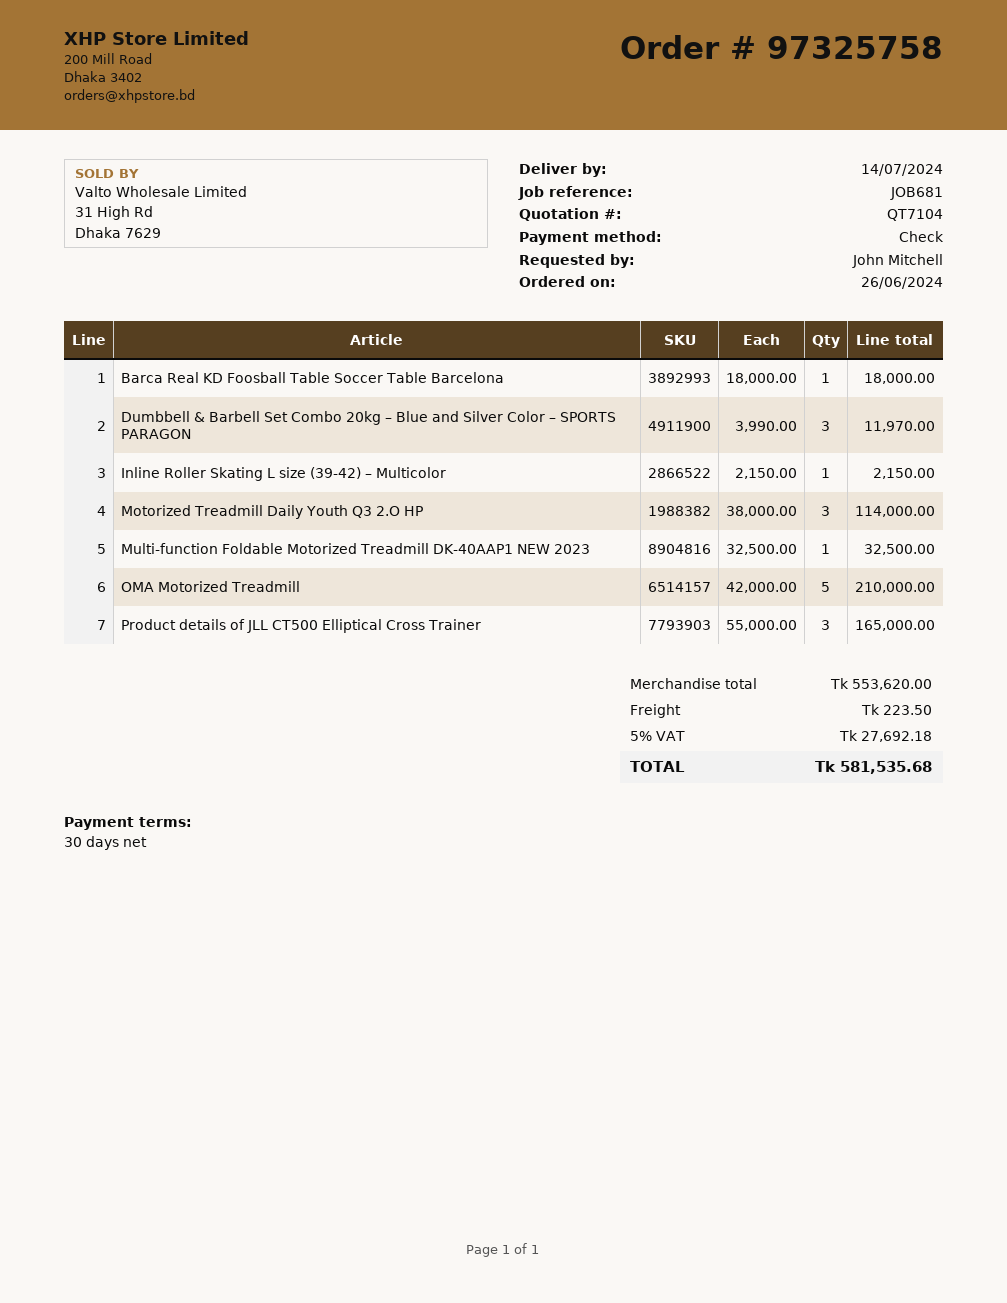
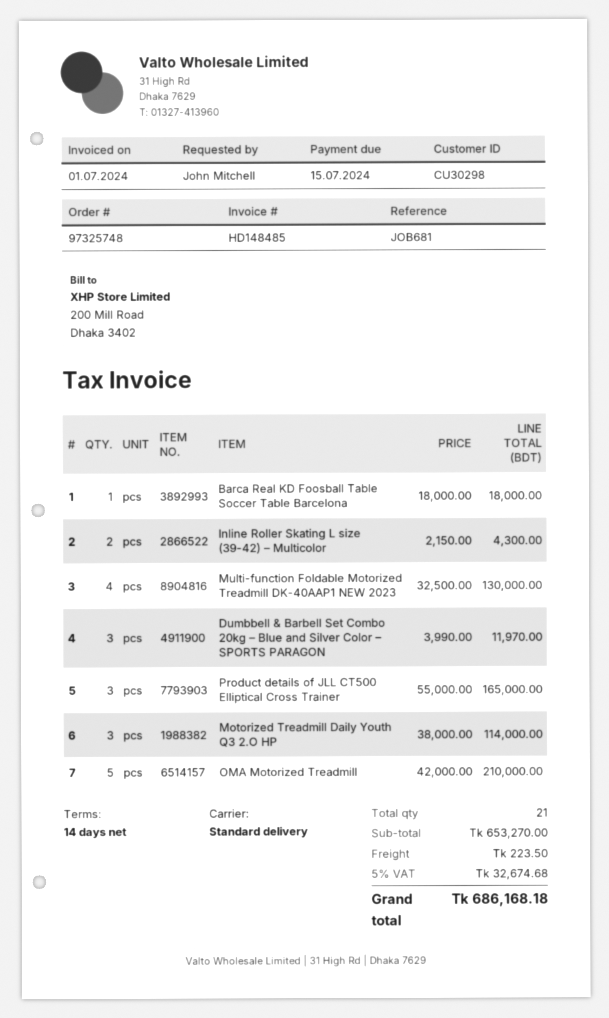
order number: 97325758 -> 97325748
payment terms: 30 days -> 14 days
Inline Roller Skating L size (39-42) – Multicolor: 1 x 2150.00 = 2150.00 -> 2 x 2150.00 = 4300.00
Multi-function Foldable Motorized Treadmill DK-40AAP1 NEW 2023: 1 x 32500.00 = 32500.00 -> 4 x 32500.00 = 130000.00
subtotal: 553620.00 -> 653270.00
tax: 5% = 27692.18 -> 5% = 32674.68
total: 581535.68 -> 686168.18

